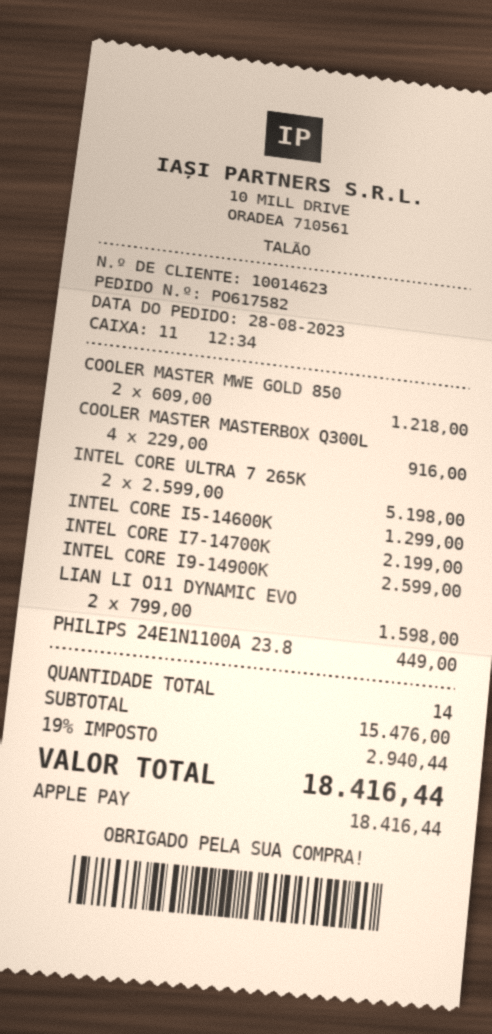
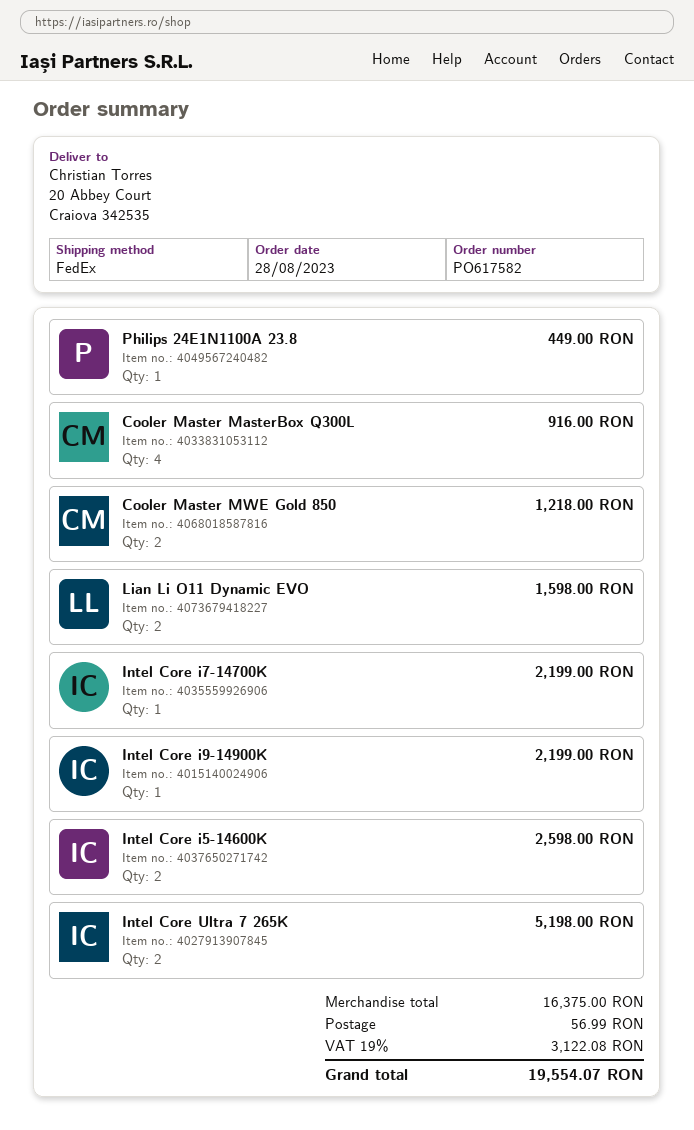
INTEL CORE I5-14600K: 1 for 1299.00 -> 2 for 2598.00
INTEL CORE I9-14900K: 1 for 2599.00 -> 1 for 2199.00
subtotal: 15476.00 -> 16375.00
shipping: none -> 56.99
tax: 19% = 2940.44 -> 19% = 3122.08
total: 18416.44 -> 19554.07

